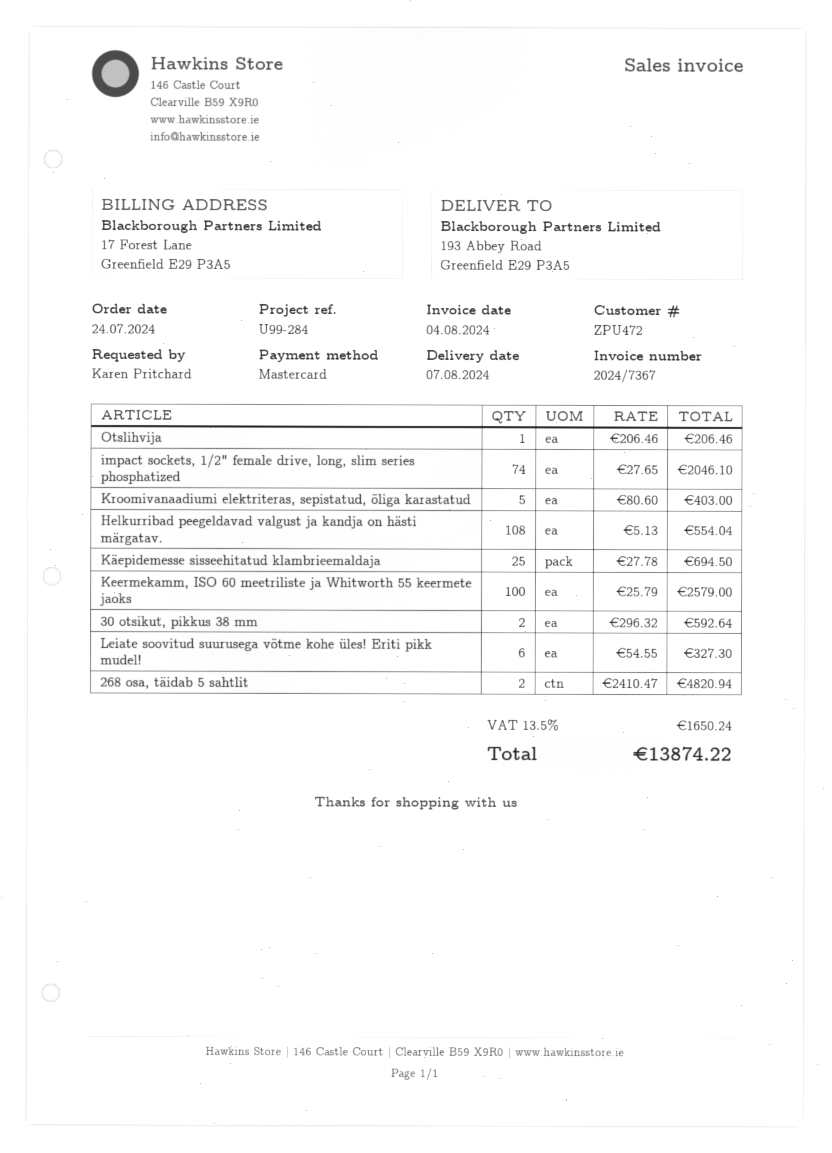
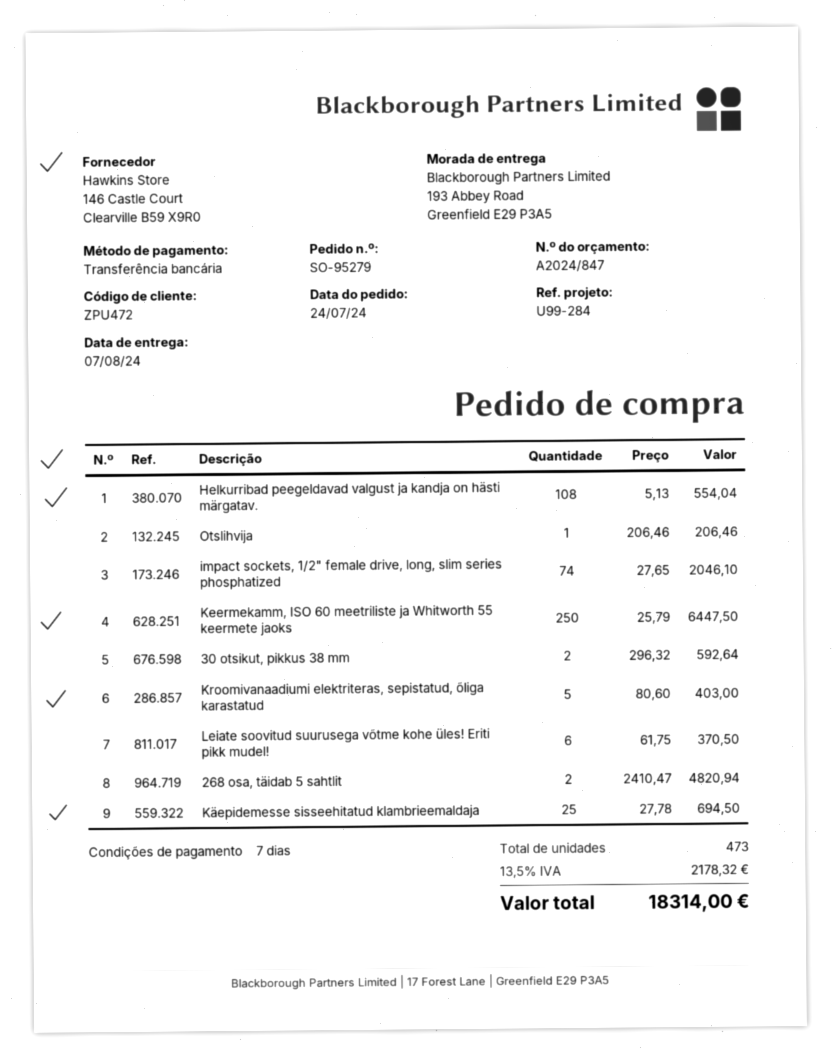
payment method: Mastercard -> bank transfer
Keermekamm, ISO 60 meetriliste ja Whitworth 55 keermete jaoks: 100 x 25.79 = 2579.00 -> 250 x 25.79 = 6447.50
Leiate soovitud suurusega võtme kohe üles! Eriti pikk mudel!: 6 x 54.55 = 327.30 -> 6 x 61.75 = 370.50
tax: 13.5% = 1650.24 -> 13.5% = 2178.32
total: 13874.22 -> 18314.00

